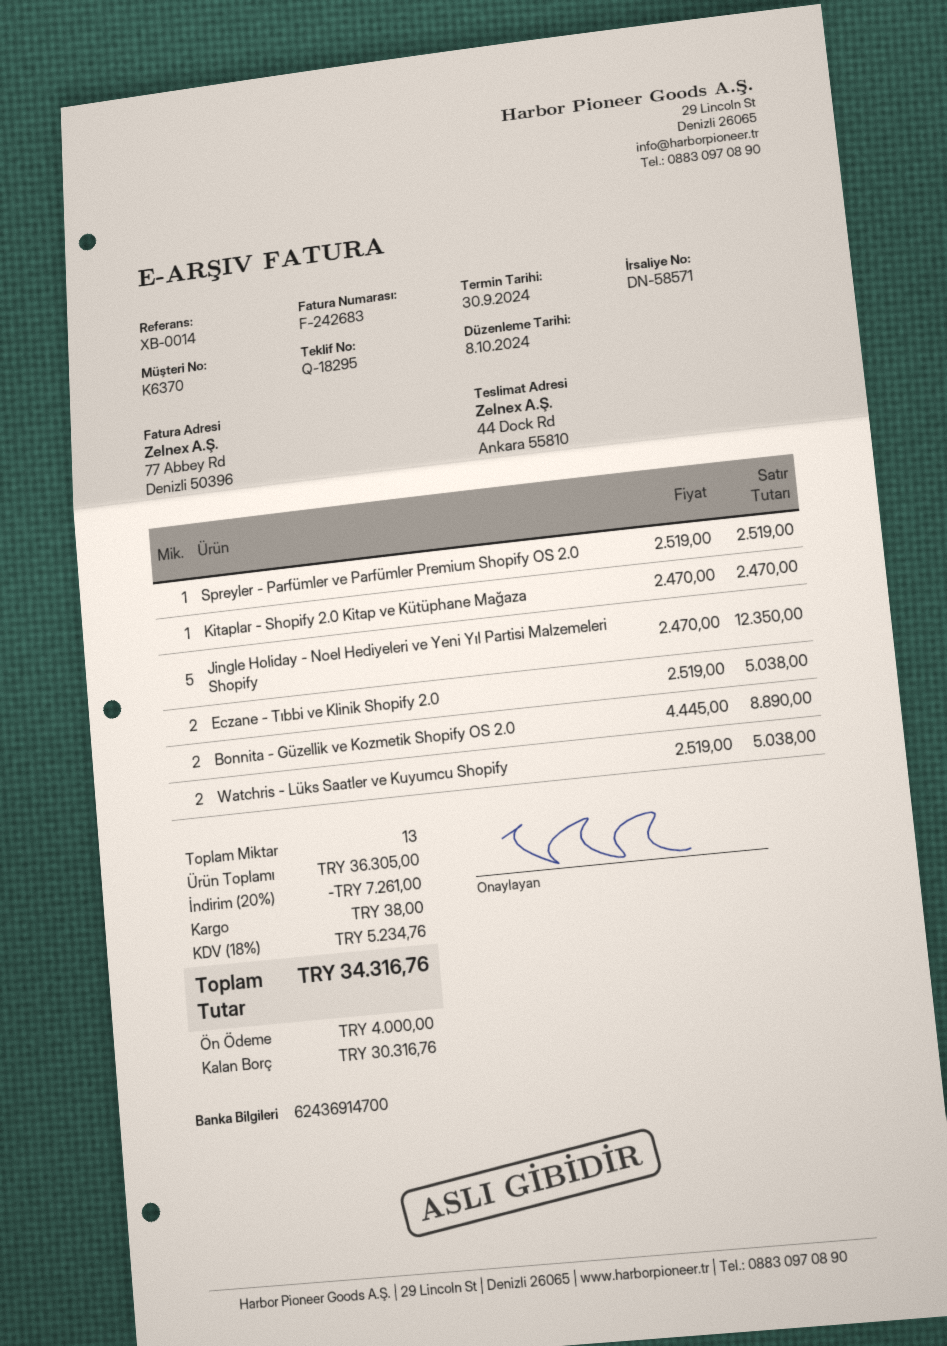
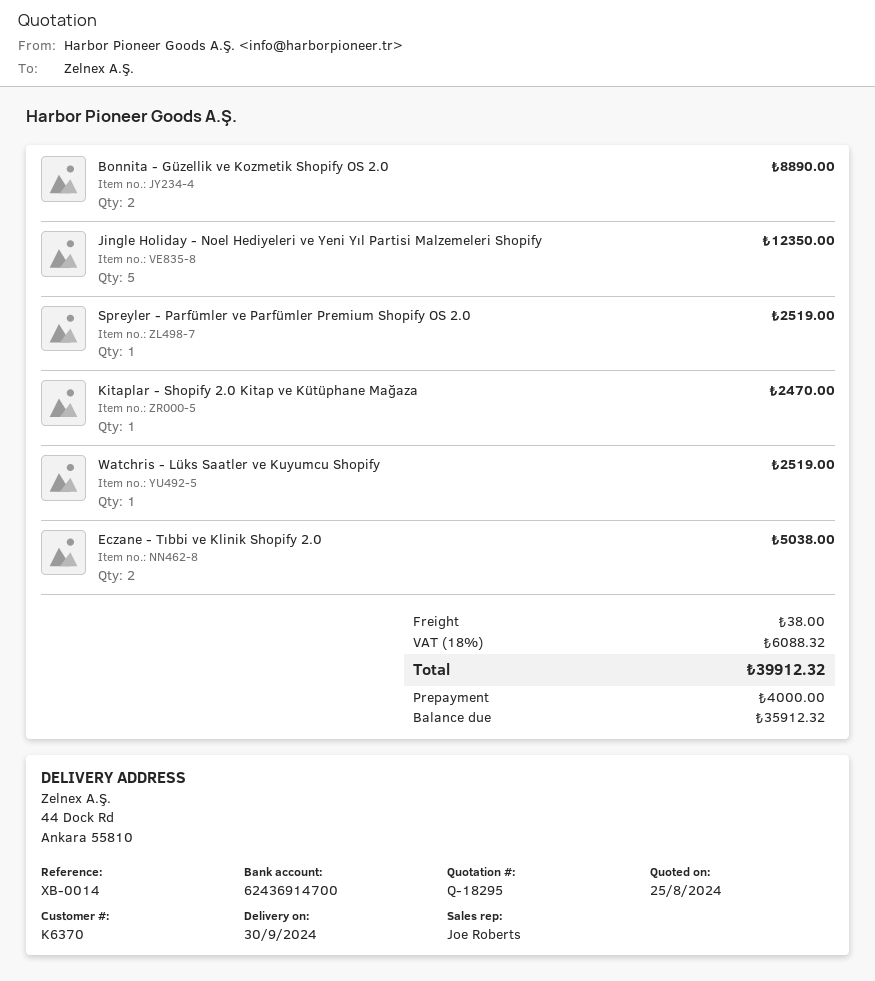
Watchris - Lüks Saatler ve Kuyumcu Shopify: 2 for 5038.00 -> 1 for 2519.00
discount: 20% = 7261.00 -> none
tax: 18% = 5234.76 -> 18% = 6088.32
total: 34316.76 -> 39912.32
balance: 30316.76 -> 35912.32

